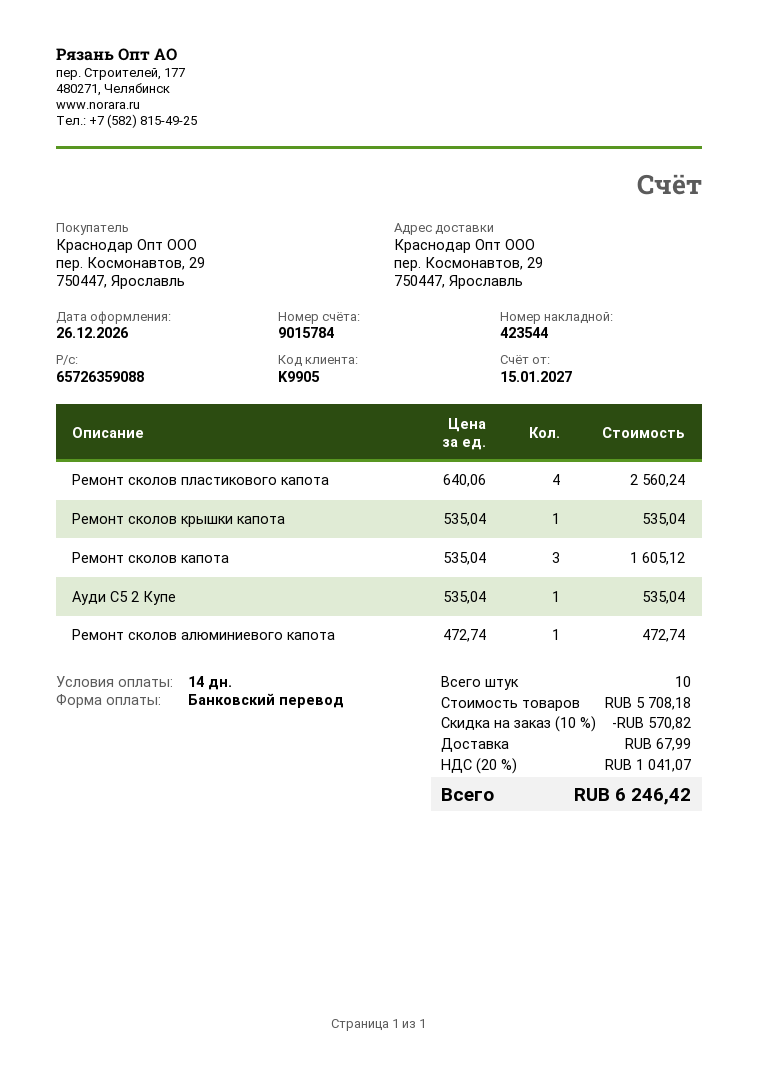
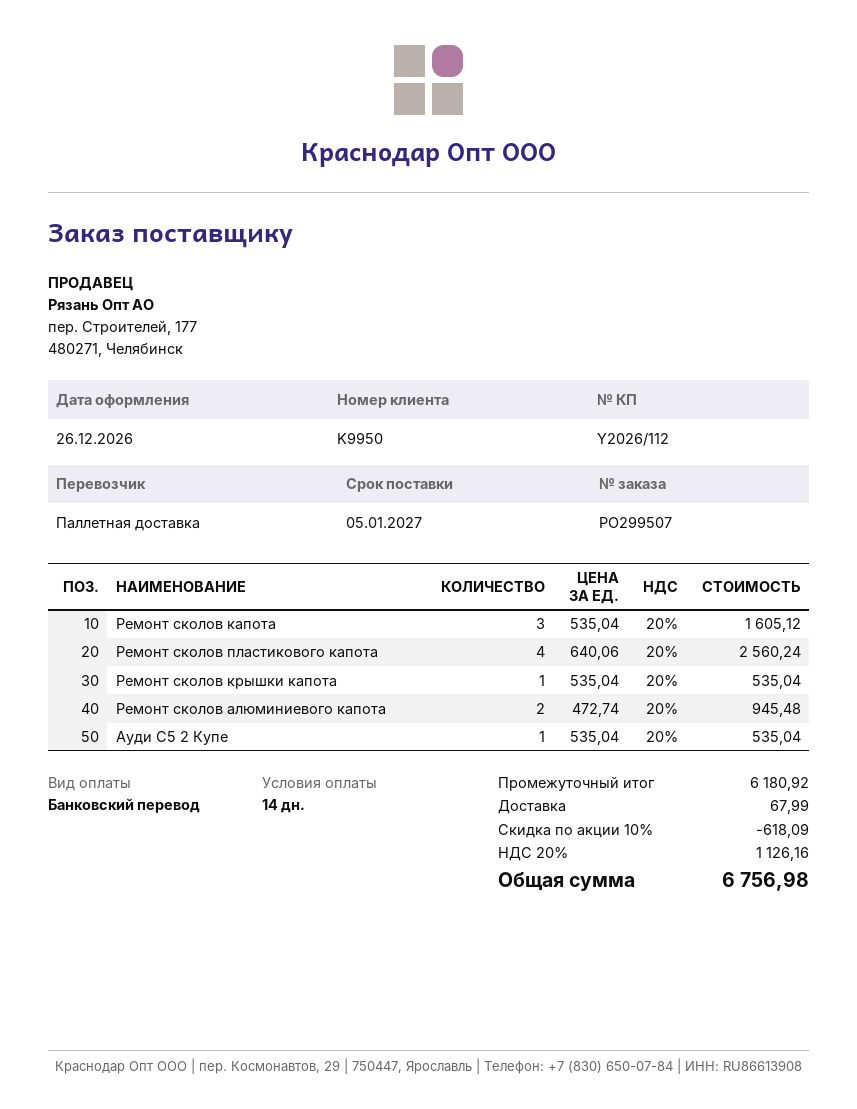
customer number: K9905 -> K9950
Ремонт сколов алюминиевого капота: 1 x 472.74 = 472.74 -> 2 x 472.74 = 945.48
subtotal: 5708.18 -> 6180.92
discount: 10% = 570.82 -> 10% = 618.09
tax: 20% = 1041.07 -> 20% = 1126.16
total: 6246.42 -> 6756.98

